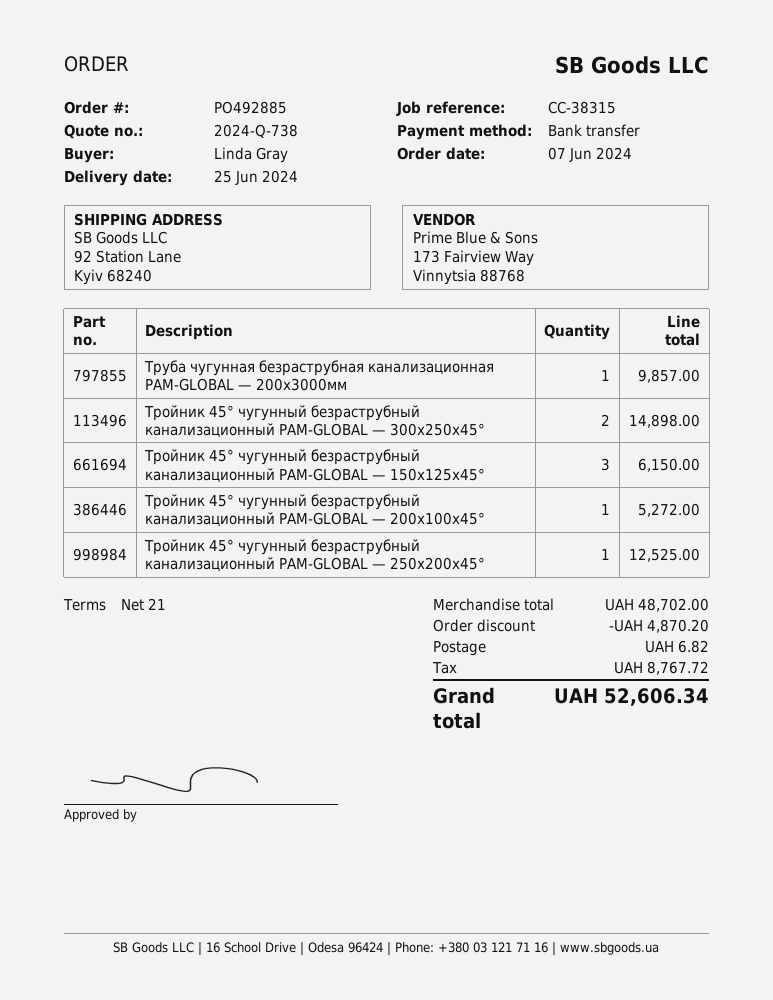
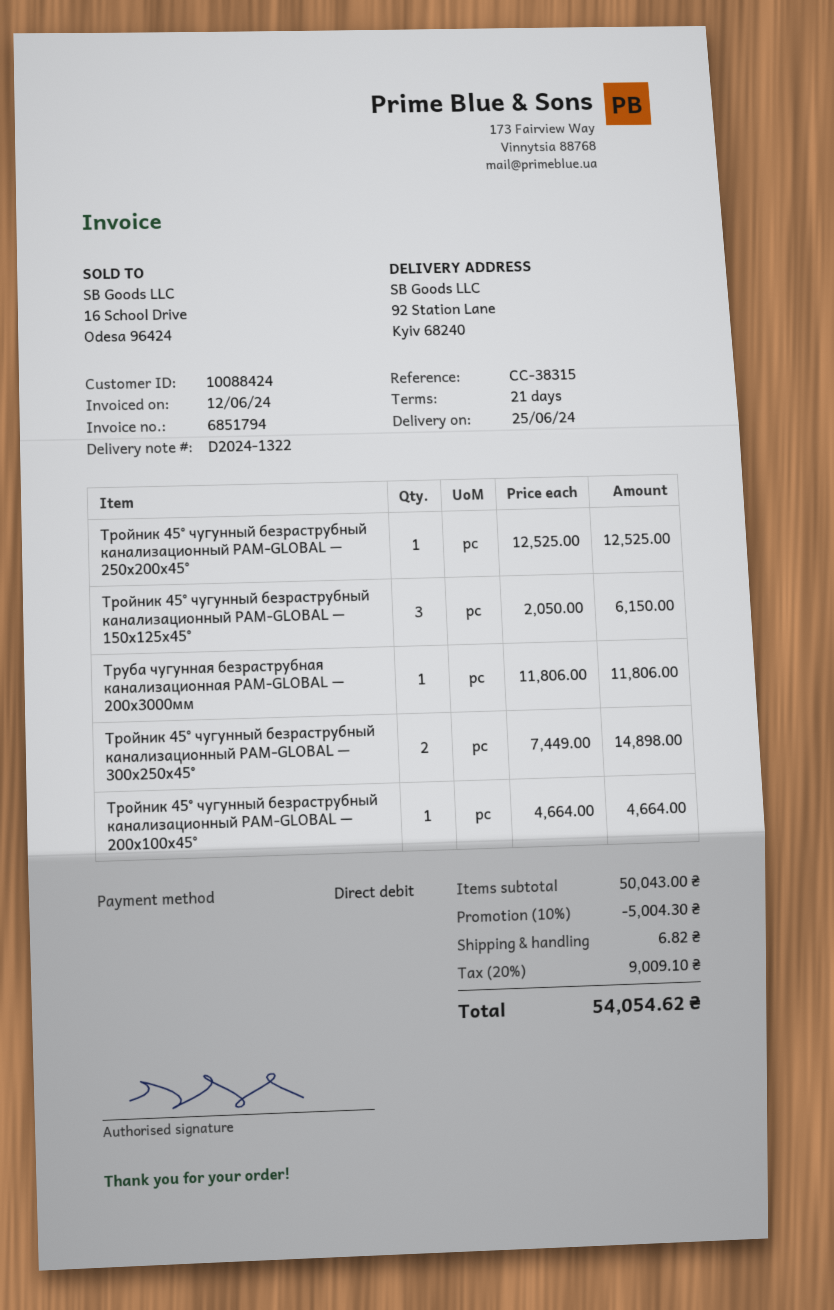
payment method: bank transfer -> direct debit
Труба чугунная безраструбная канализационная PAM-GLOBAL — 200х3000мм: 1 for 9857.00 -> 1 for 11806.00
Тройник 45° чугунный безраструбный канализационный PAM-GLOBAL — 200х100х45°: 1 for 5272.00 -> 1 for 4664.00
subtotal: 48702.00 -> 50043.00
discount: 4870.20 -> 5004.30
tax: 8767.72 -> 9009.10
total: 52606.34 -> 54054.62

